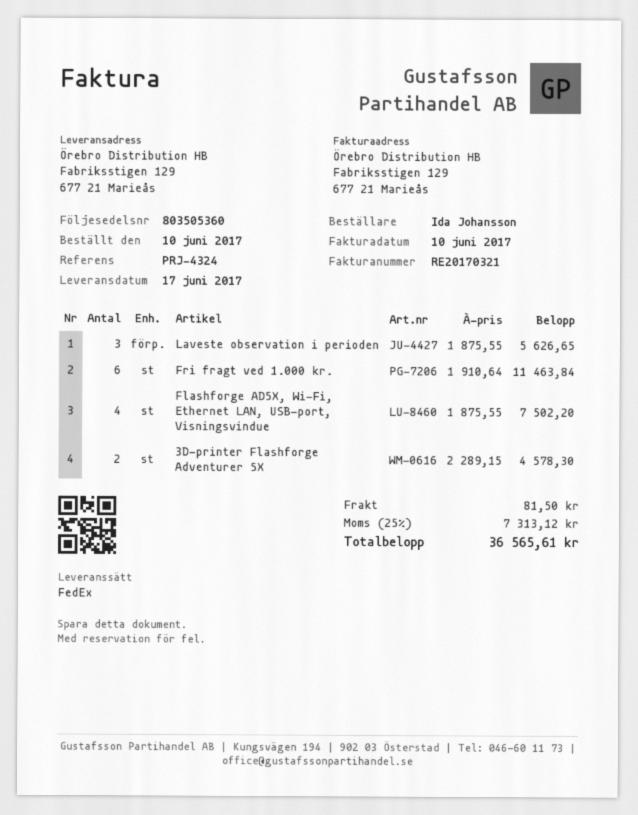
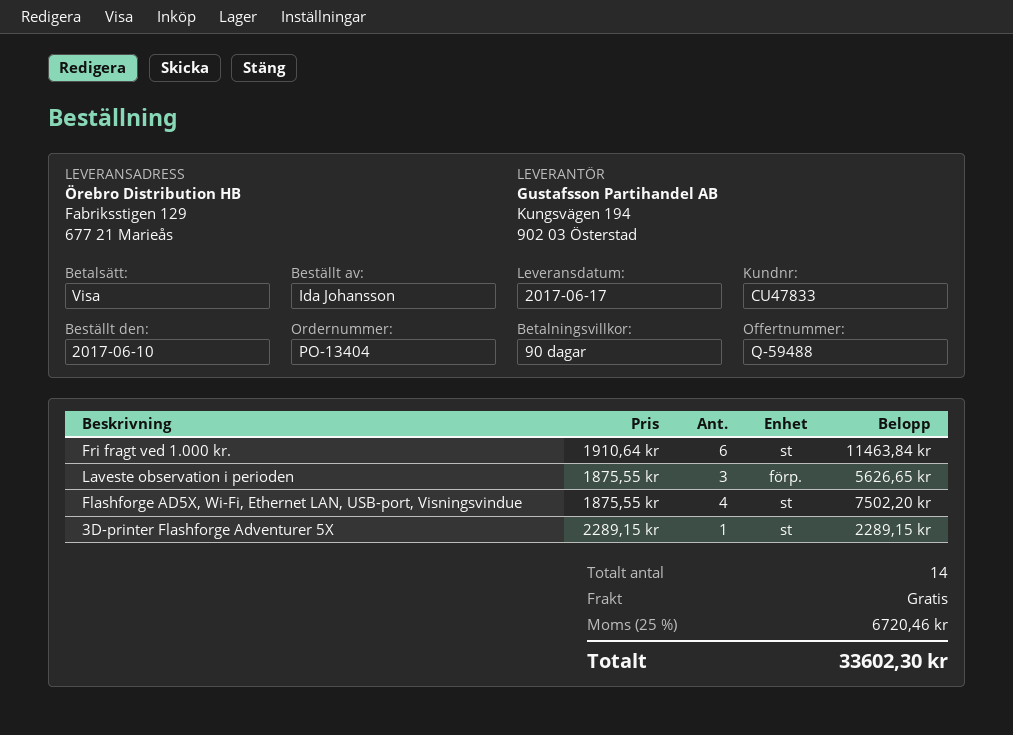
3D-printer Flashforge Adventurer 5X: 2 x 2289.15 = 4578.30 -> 1 x 2289.15 = 2289.15
shipping: 81.50 -> 0.00
tax: 25% = 7313.12 -> 25% = 6720.46
total: 36565.61 -> 33602.30

